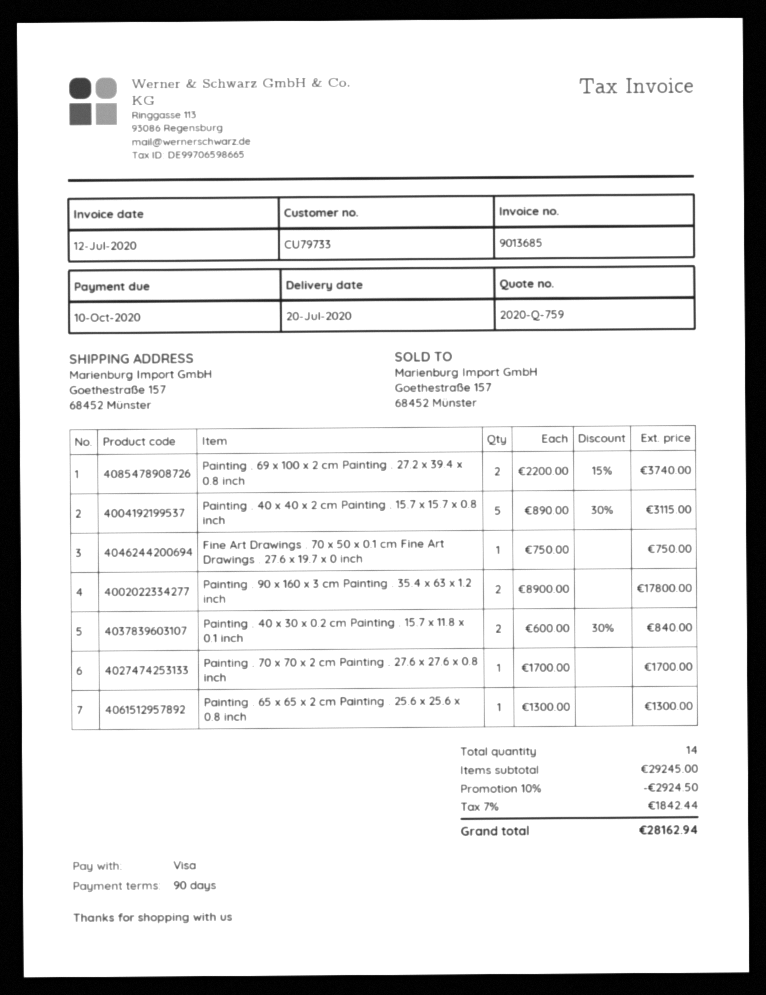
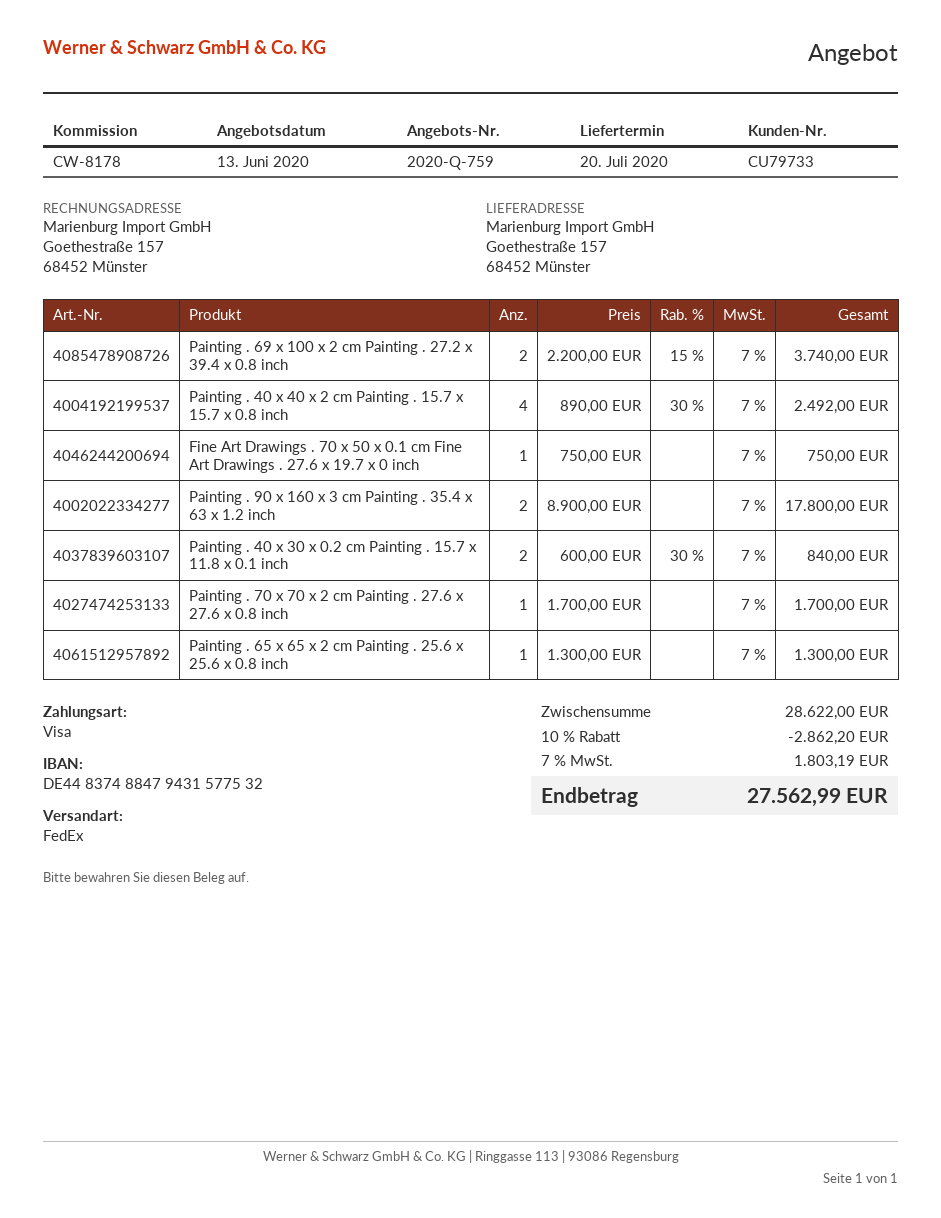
Painting . 40 x 40 x 2 cm Painting . 15.7 x 15.7 x 0.8 inch: 5 x 890.00 - 30% = 3115.00 -> 4 x 890.00 - 30% = 2492.00
subtotal: 29245.00 -> 28622.00
discount: 10% = 2924.50 -> 10% = 2862.20
tax: 7% = 1842.44 -> 7% = 1803.19
total: 28162.94 -> 27562.99

